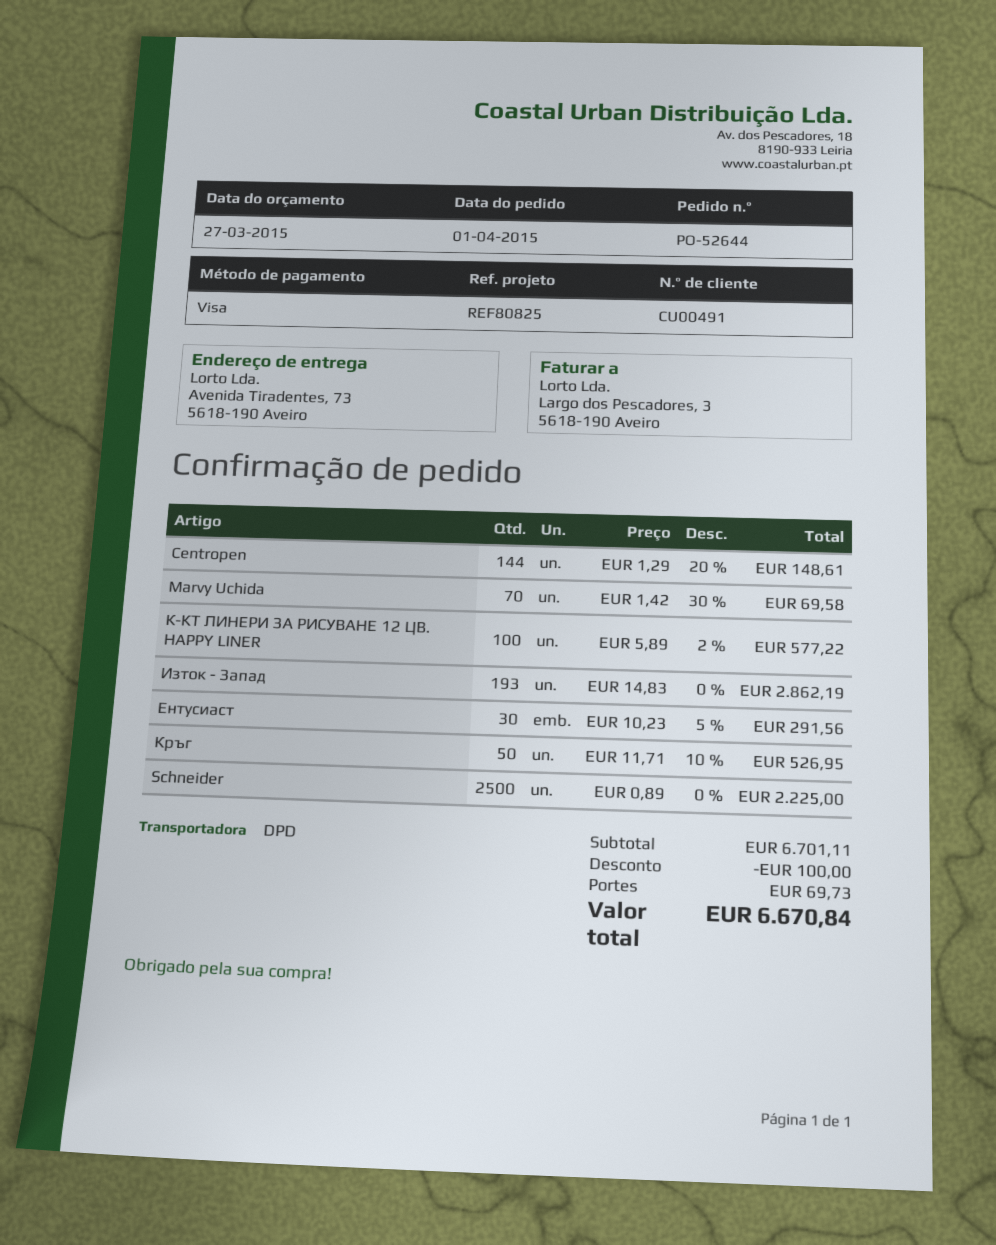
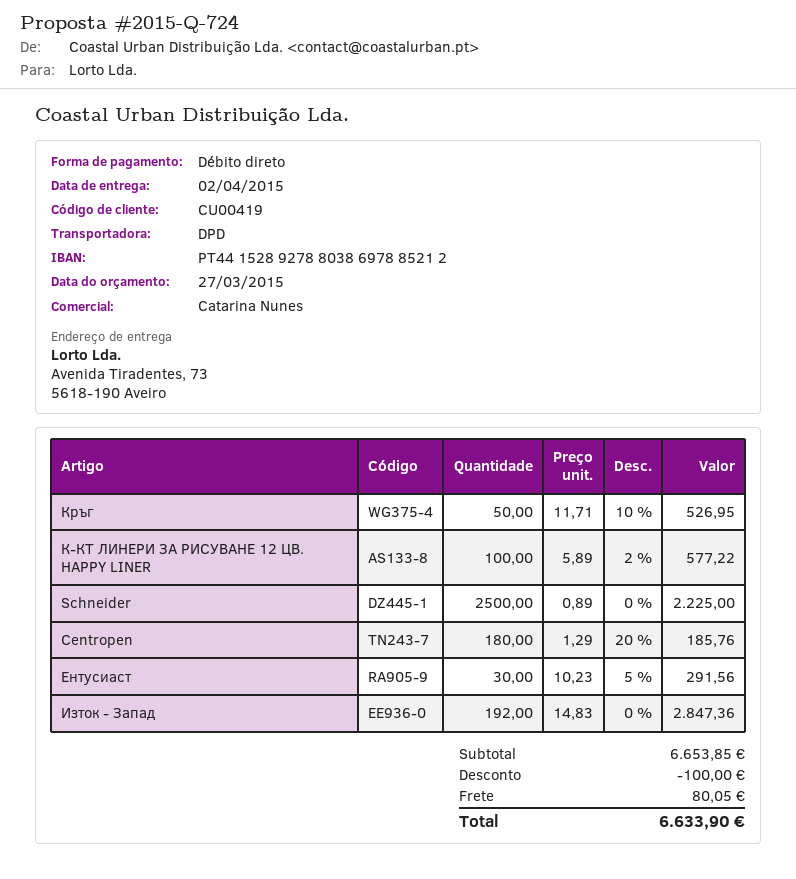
customer number: CU00491 -> CU00419
payment method: Visa -> direct debit
Centropen: 144 x 1.29 - 20% = 148.61 -> 180 x 1.29 - 20% = 185.76
Marvy Uchida: 70 x 1.42 - 30% = 69.58 -> none
Изток - Запад: 193 x 14.83 = 2862.19 -> 192 x 14.83 = 2847.36
subtotal: 6701.11 -> 6653.85
shipping: 69.73 -> 80.05
total: 6670.84 -> 6633.90

